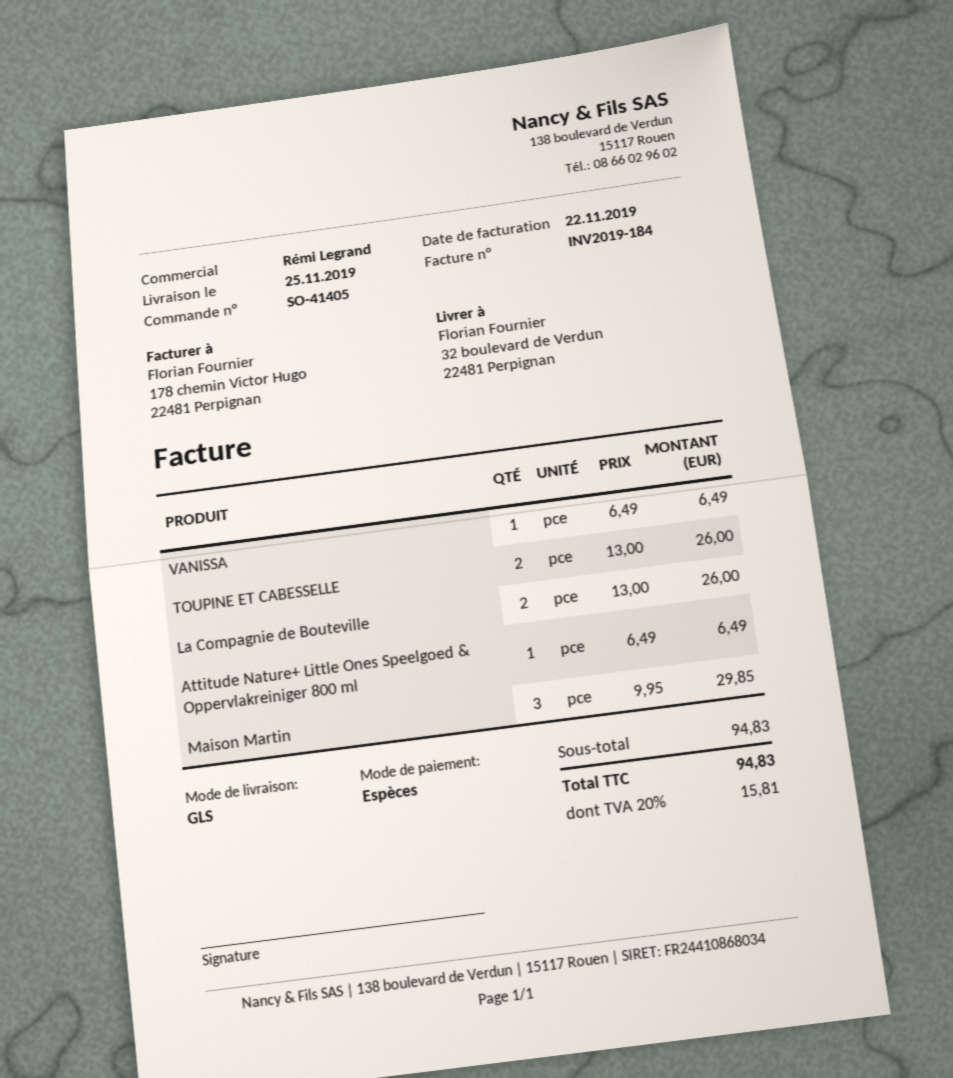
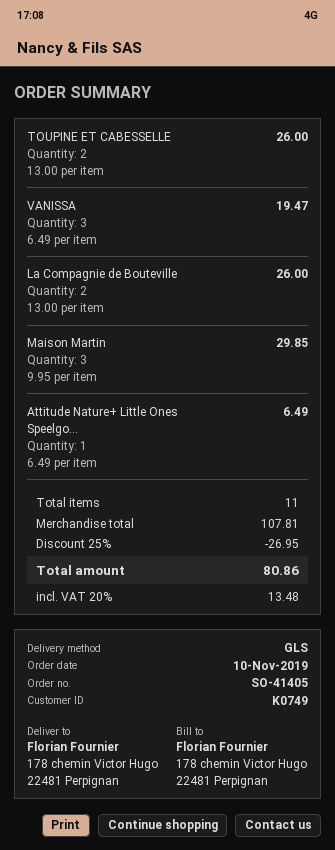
ship to: 32 boulevard de Verdun, 22481 Perpignan -> 178 chemin Victor Hugo, 22481 Perpignan
VANISSA: 1 x 6.49 = 6.49 -> 3 x 6.49 = 19.47
subtotal: 94.83 -> 107.81
discount: none -> 25% = 26.95
tax: 20% = 15.81 -> 20% = 13.48
total: 94.83 -> 80.86

